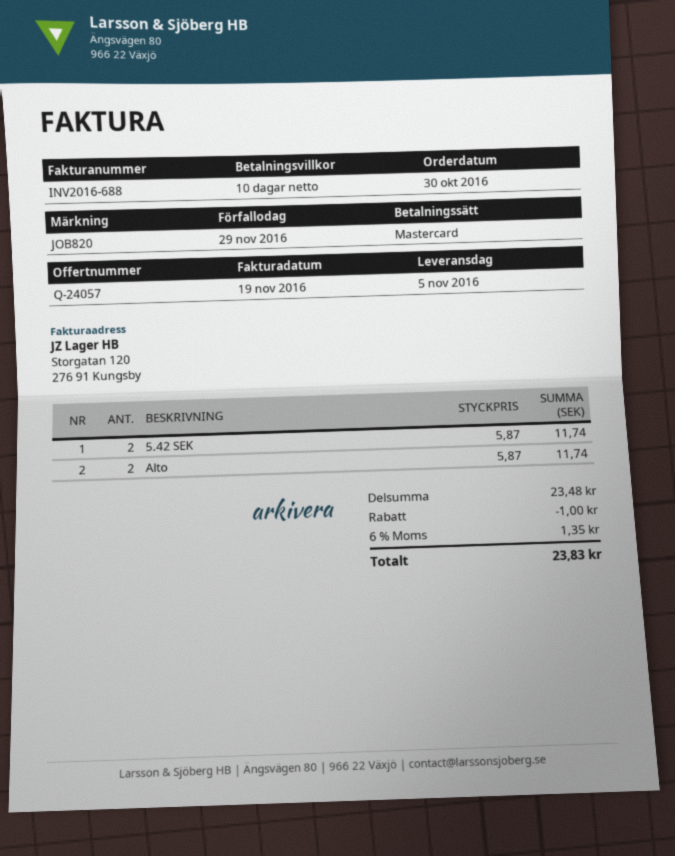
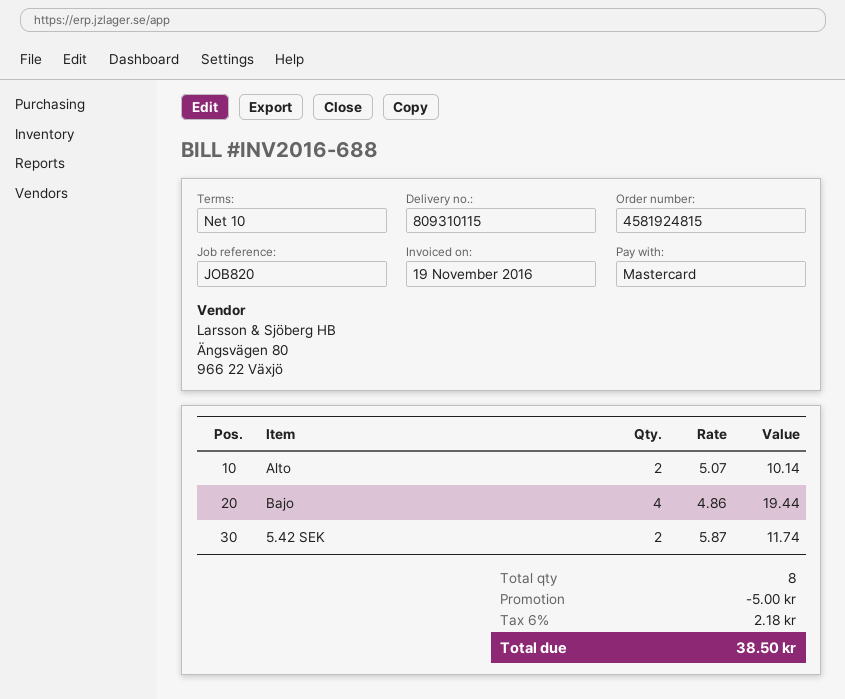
Alto: 2 x 5.87 = 11.74 -> 2 x 5.07 = 10.14
Bajo: none -> 4 x 4.86 = 19.44
discount: 1.00 -> 5.00
tax: 6% = 1.35 -> 6% = 2.18
total: 23.83 -> 38.50

